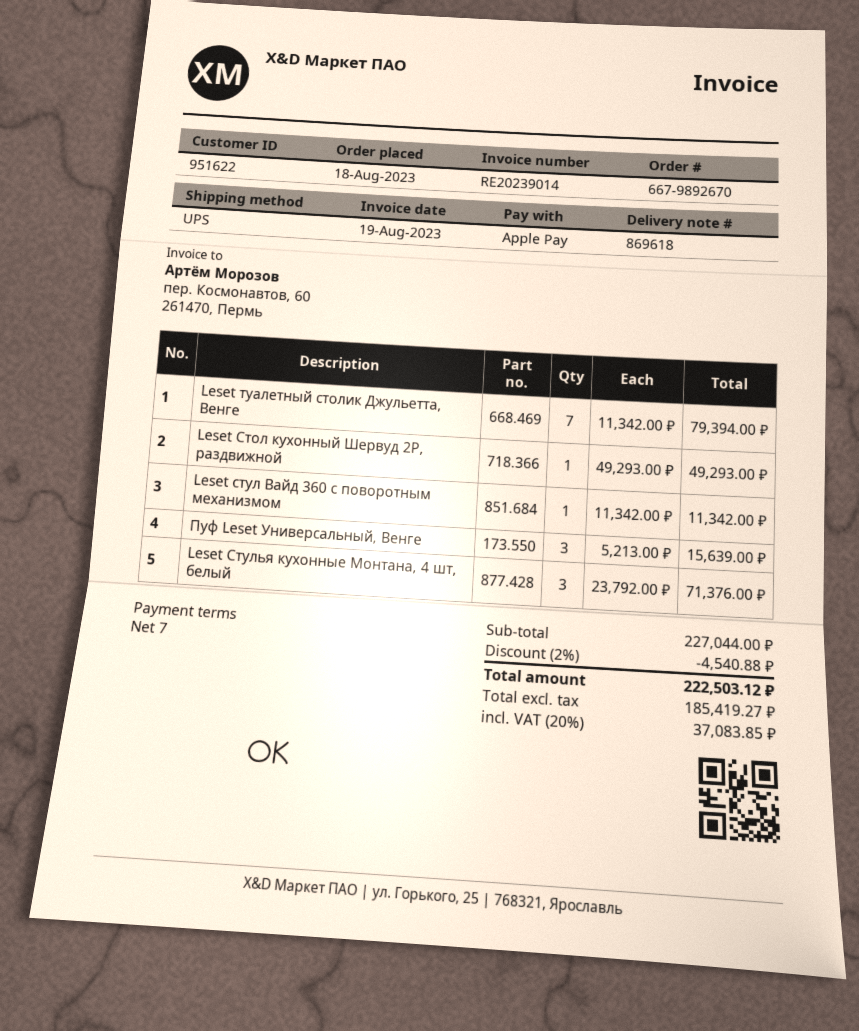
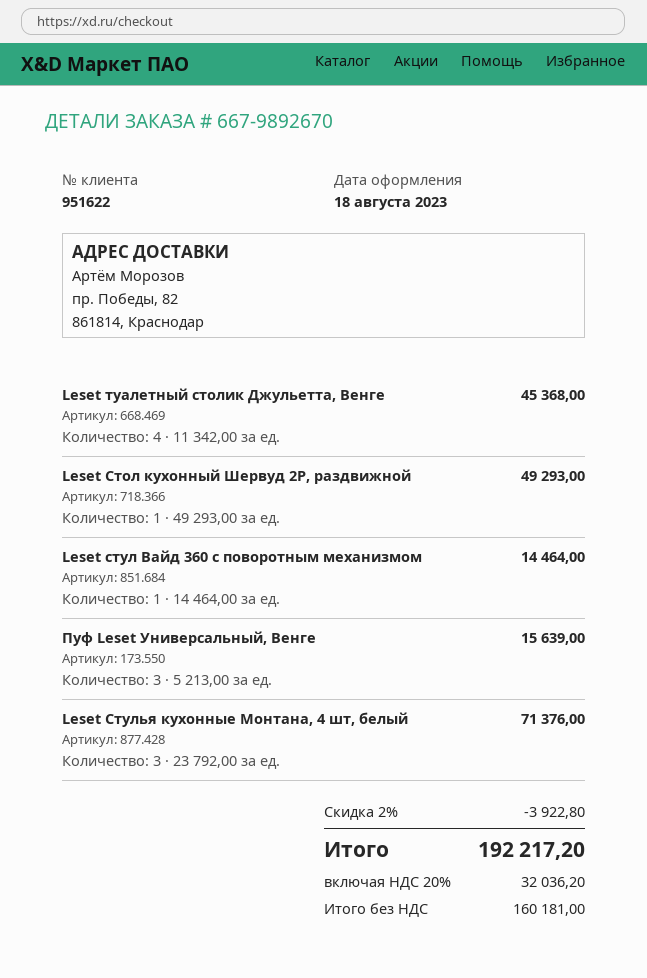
Leset туалетный столик Джульетта, Венге: 7 x 11342.00 = 79394.00 -> 4 x 11342.00 = 45368.00
Leset стул Вайд 360 с поворотным механизмом: 1 x 11342.00 = 11342.00 -> 1 x 14464.00 = 14464.00
discount: 2% = 4540.88 -> 2% = 3922.80
net: 185419.27 -> 160181.00
tax: 20% = 37083.85 -> 20% = 32036.20
total: 222503.12 -> 192217.20

